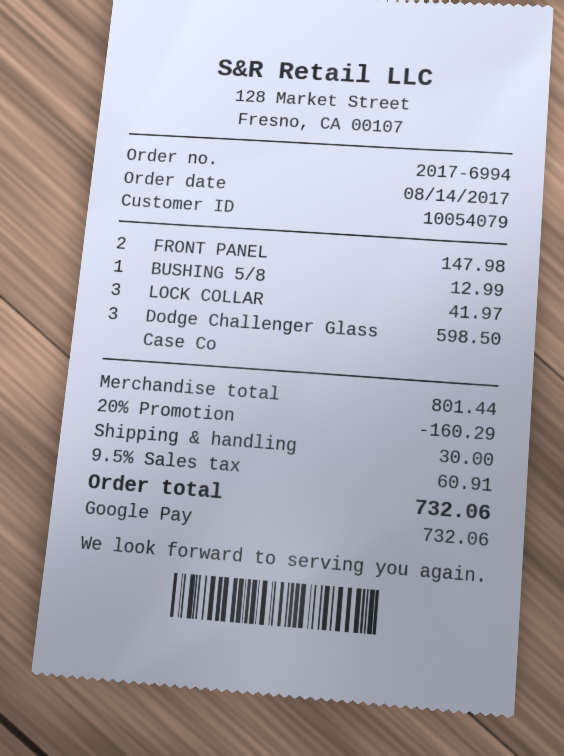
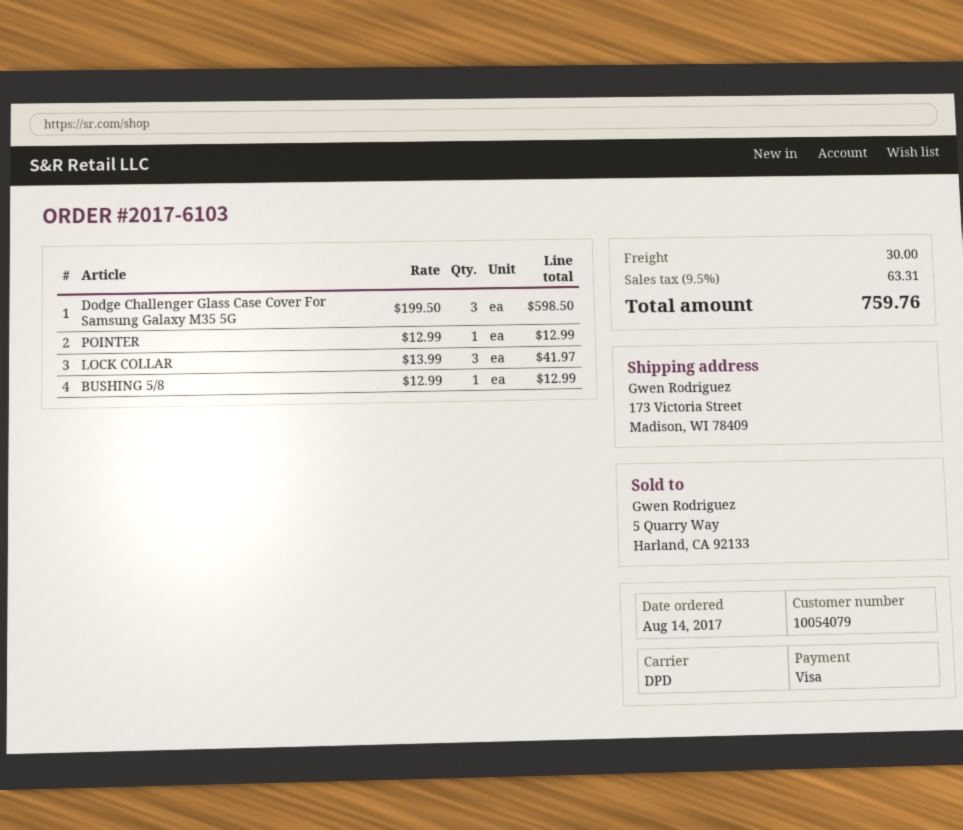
order number: 2017-6994 -> 2017-6103
payment method: Google Pay -> Visa
FRONT PANEL: 2 for 147.98 -> none
POINTER: none -> 1 for 12.99
discount: 20% = 160.29 -> none
tax: 9.5% = 60.91 -> 9.5% = 63.31
total: 732.06 -> 759.76

